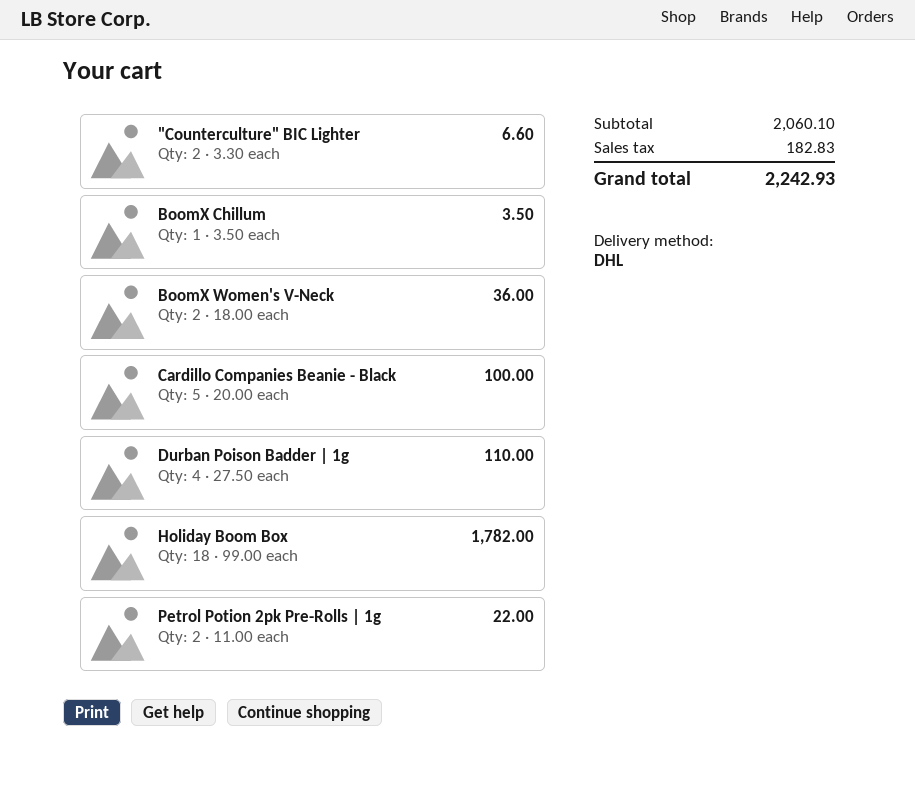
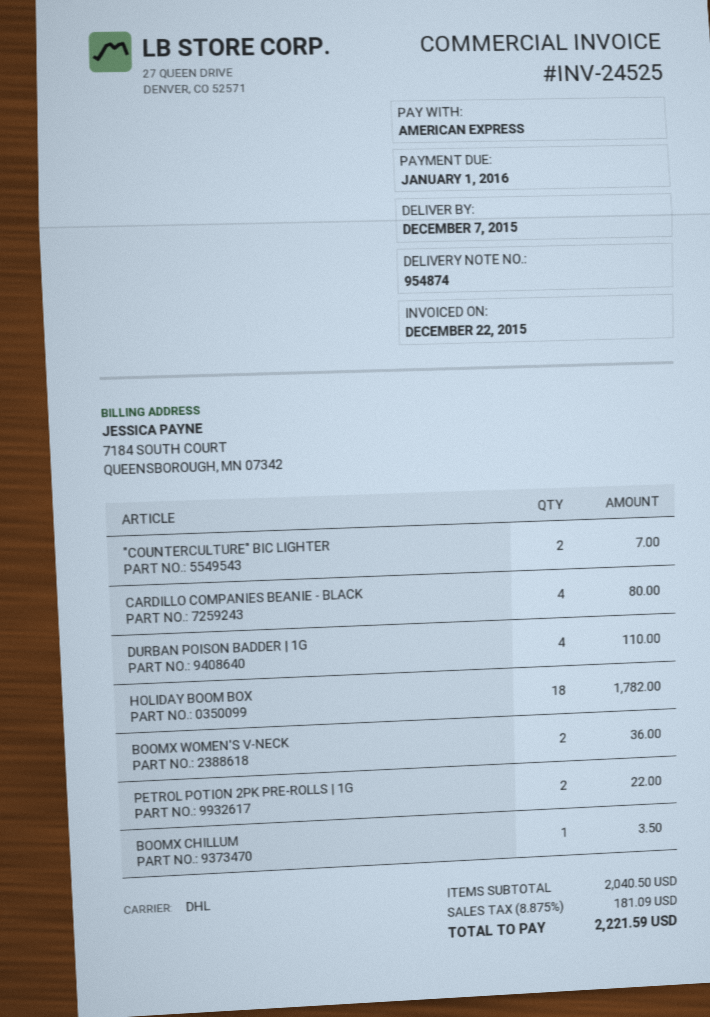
"Counterculture" BIC Lighter: 2 for 6.60 -> 2 for 7.00
Cardillo Companies Beanie - Black: 5 for 100.00 -> 4 for 80.00
subtotal: 2060.10 -> 2040.50
tax: 182.83 -> 181.09
total: 2242.93 -> 2221.59

